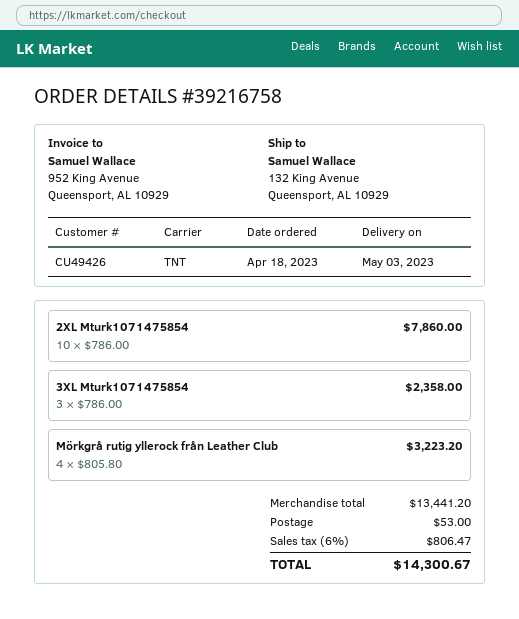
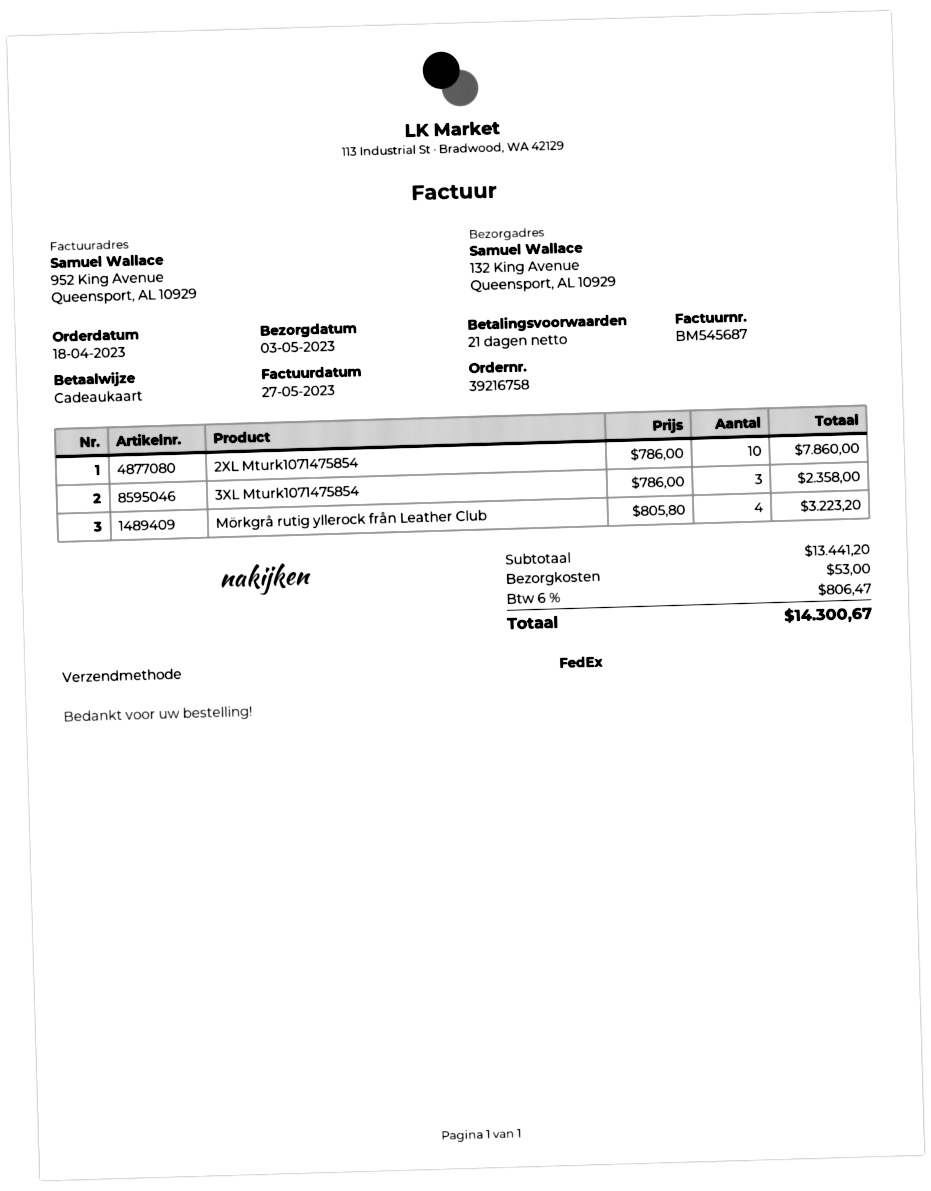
shipping method: TNT -> FedEx

